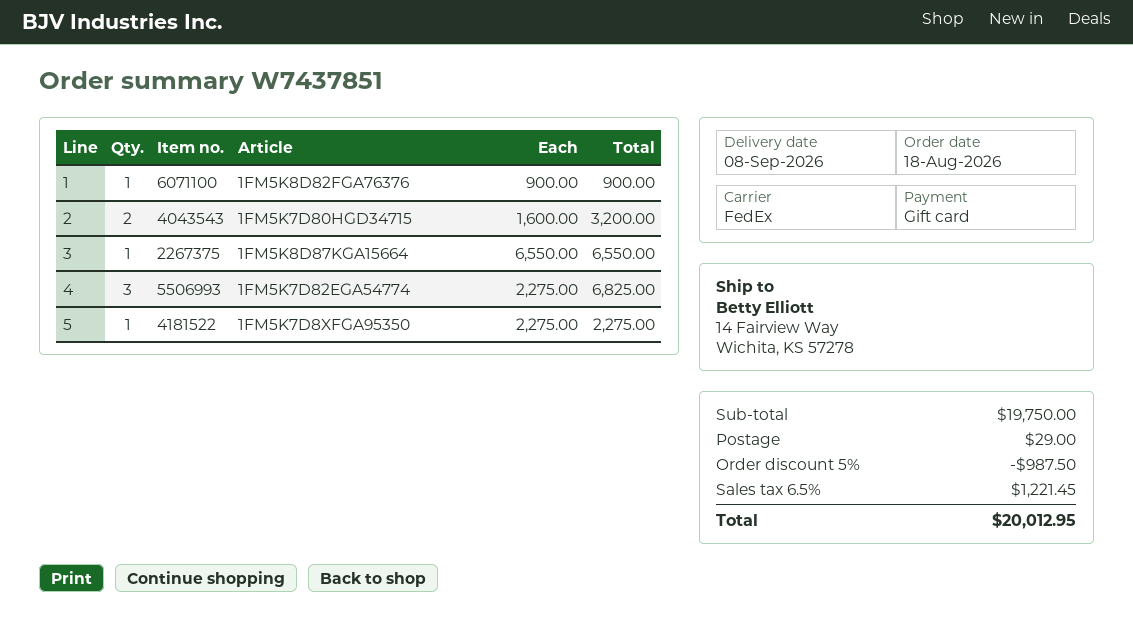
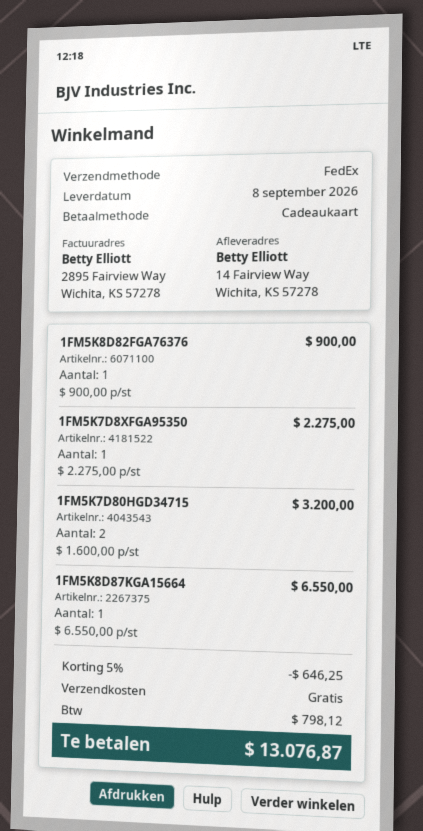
1FM5K7D82EGA54774: 3 x 2275.00 = 6825.00 -> none
discount: 5% = 987.50 -> 5% = 646.25
shipping: 29.00 -> 0.00
tax: 1221.45 -> 798.12
total: 20012.95 -> 13076.87

